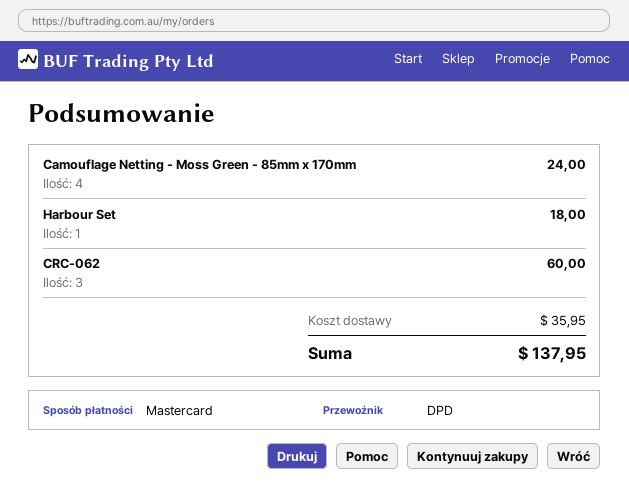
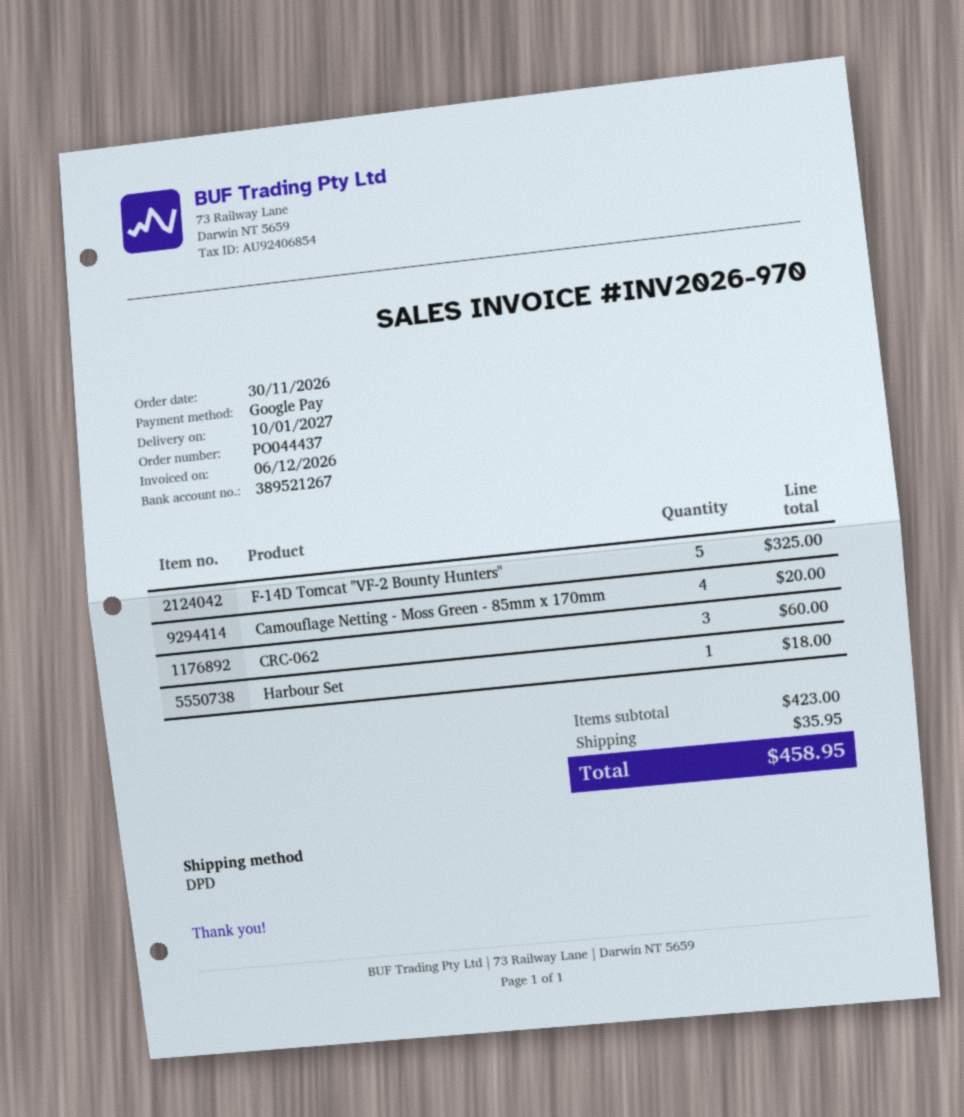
payment method: Mastercard -> Google Pay
Camouflage Netting - Moss Green - 85mm x 170mm: 4 for 24.00 -> 4 for 20.00
F-14D Tomcat "VF-2 Bounty Hunters": none -> 5 for 325.00
total: 137.95 -> 458.95

